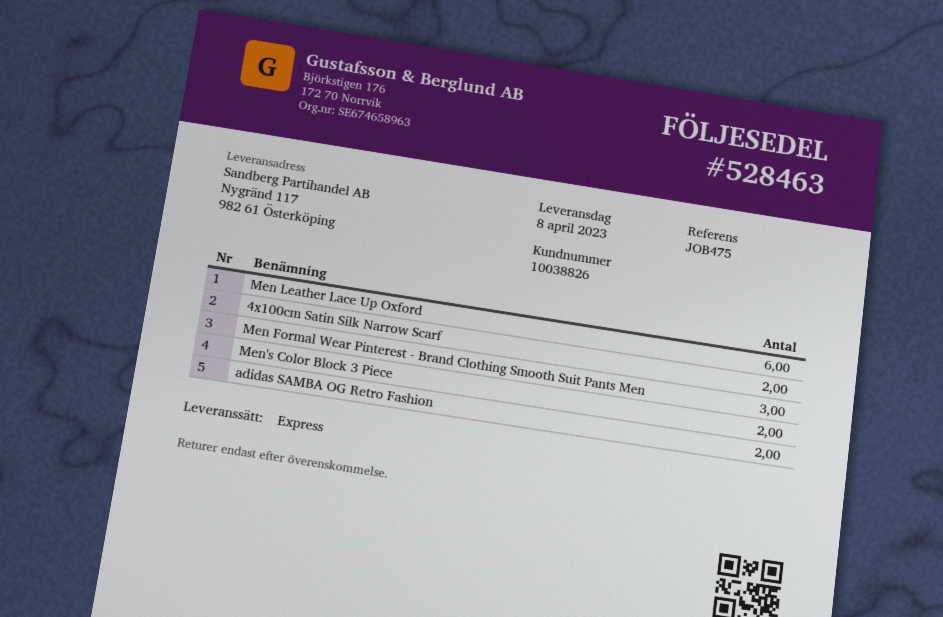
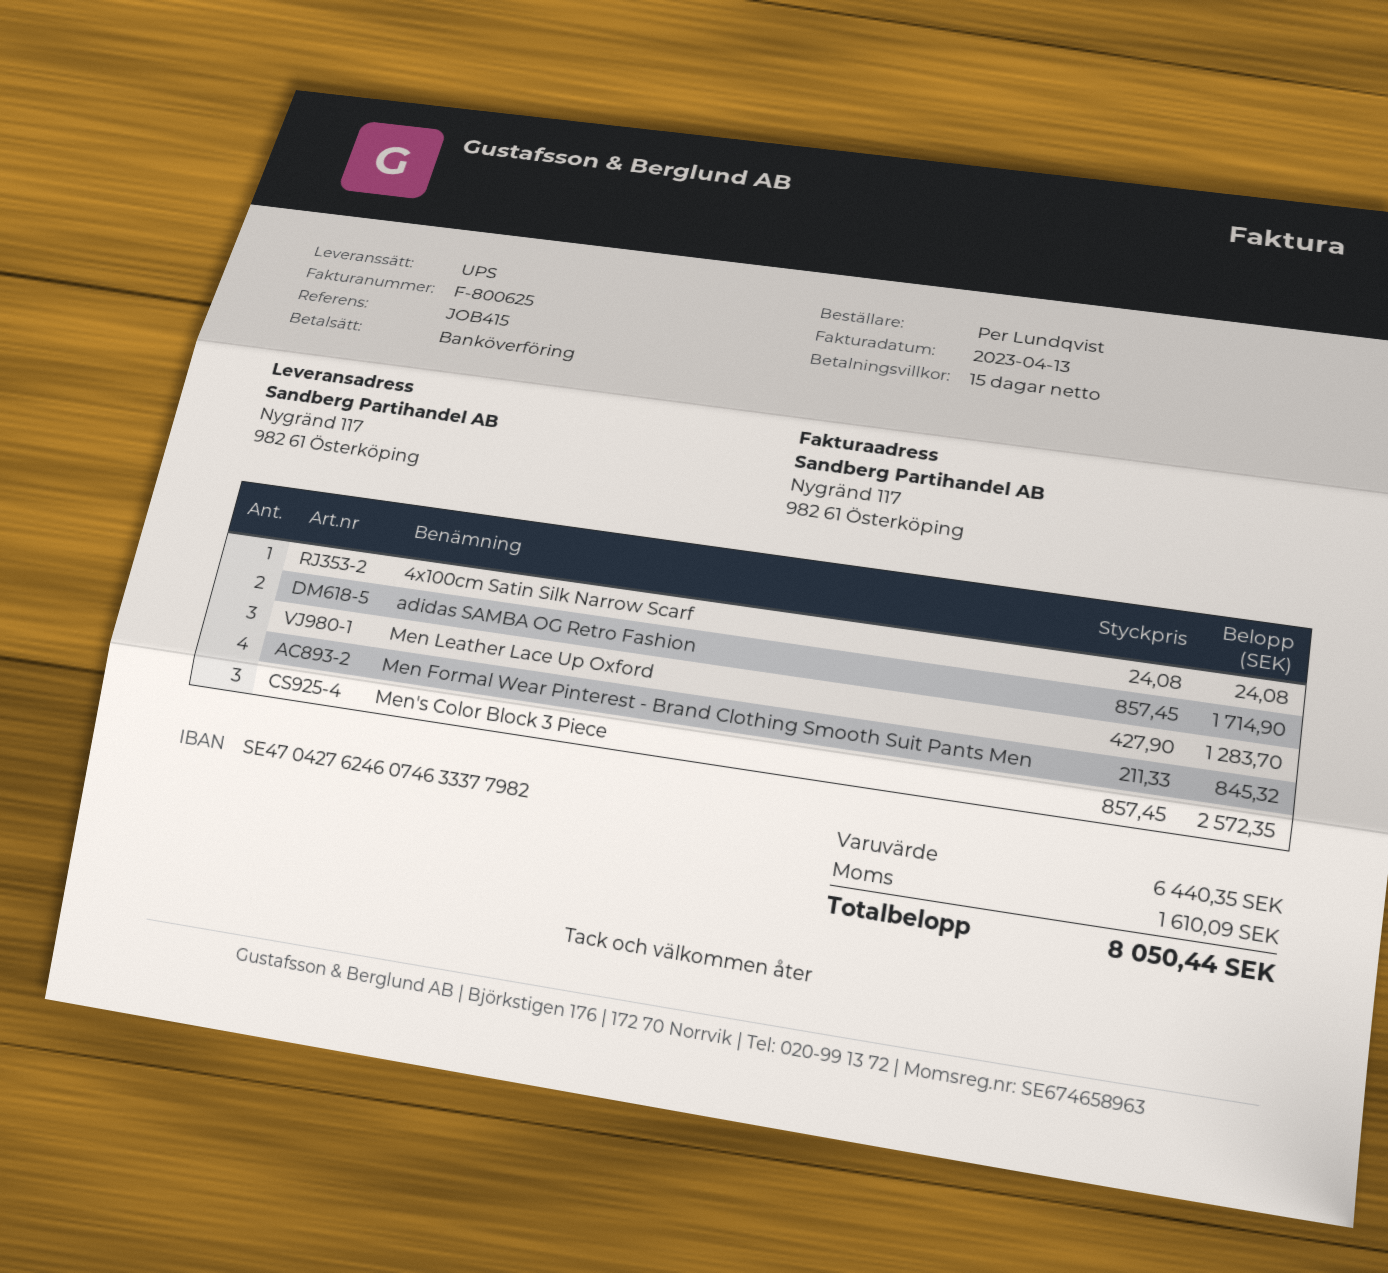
reference: JOB475 -> JOB415
shipping method: express -> UPS
Men Leather Lace Up Oxford: 6 -> 3
4x100cm Satin Silk Narrow Scarf: 2 -> 1
Men Formal Wear Pinterest - Brand Clothing Smooth Suit Pants Men: 3 -> 4
Men's Color Block 3 Piece: 2 -> 3

